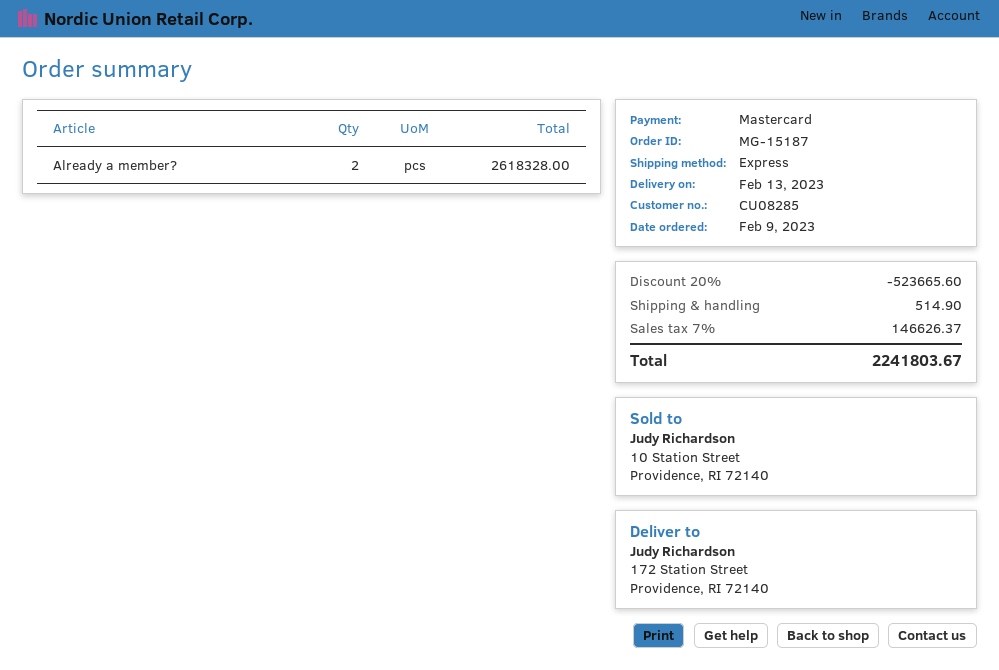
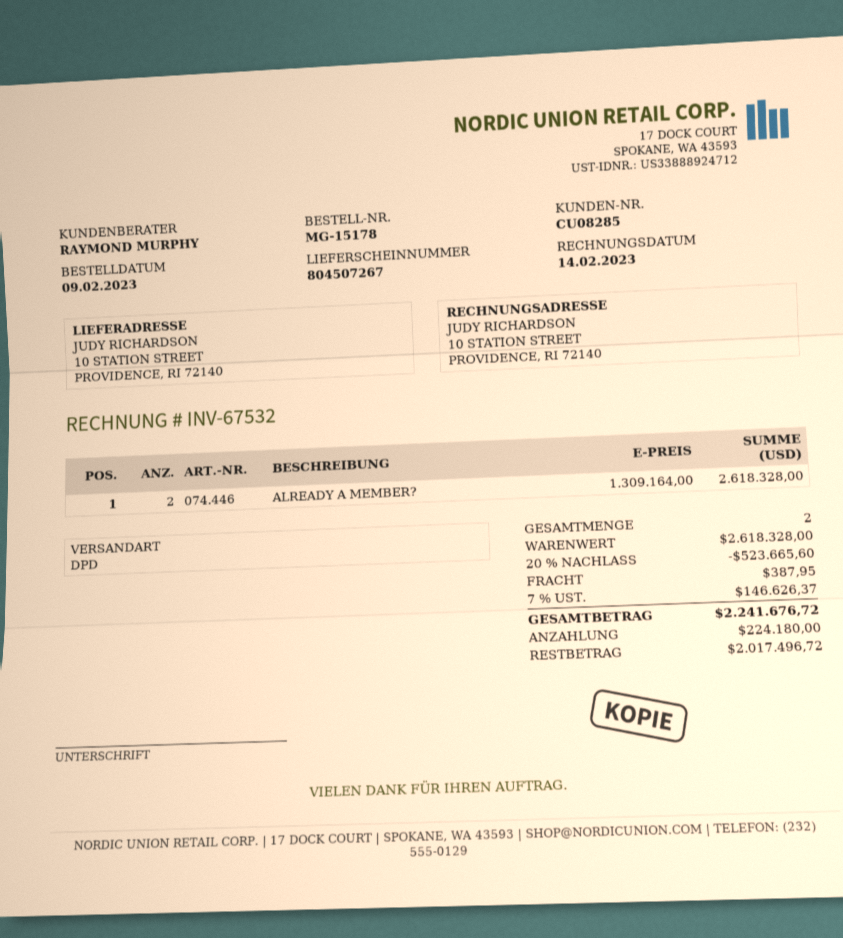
order number: MG-15187 -> MG-15178
shipping method: express -> DPD
ship to: 172 Station Street, Providence, RI 72140 -> 10 STATION STREET, PROVIDENCE, RI 72140
shipping: 514.90 -> 387.95
total: 2241803.67 -> 2241676.72

